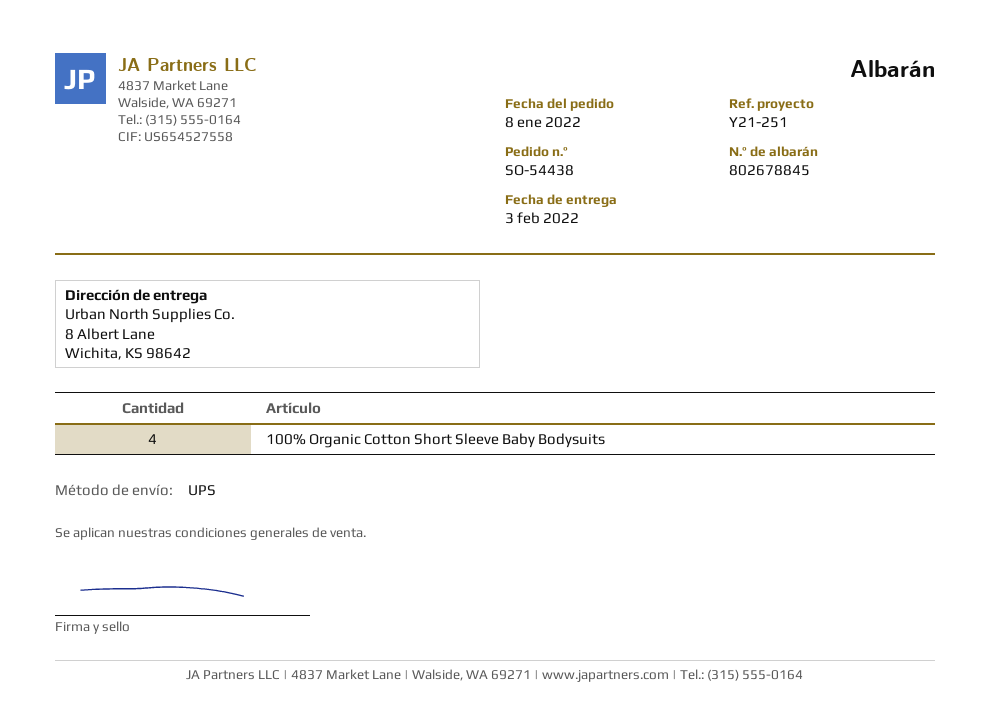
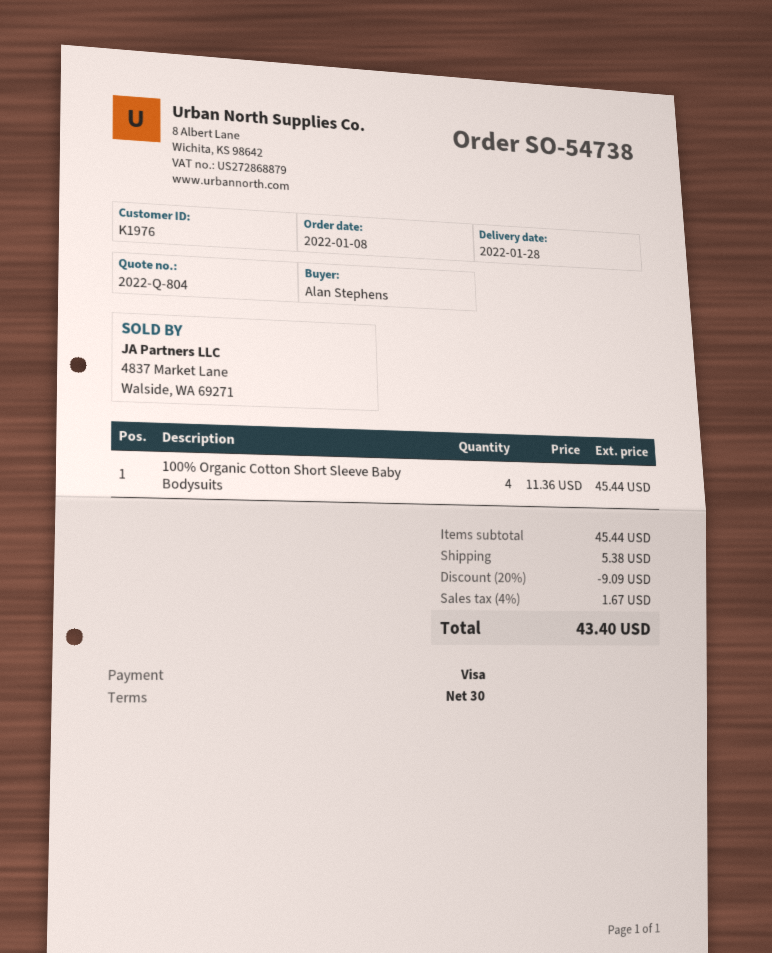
order number: SO-54438 -> SO-54738
delivery date: 2022-02-03 -> 2022-01-28

